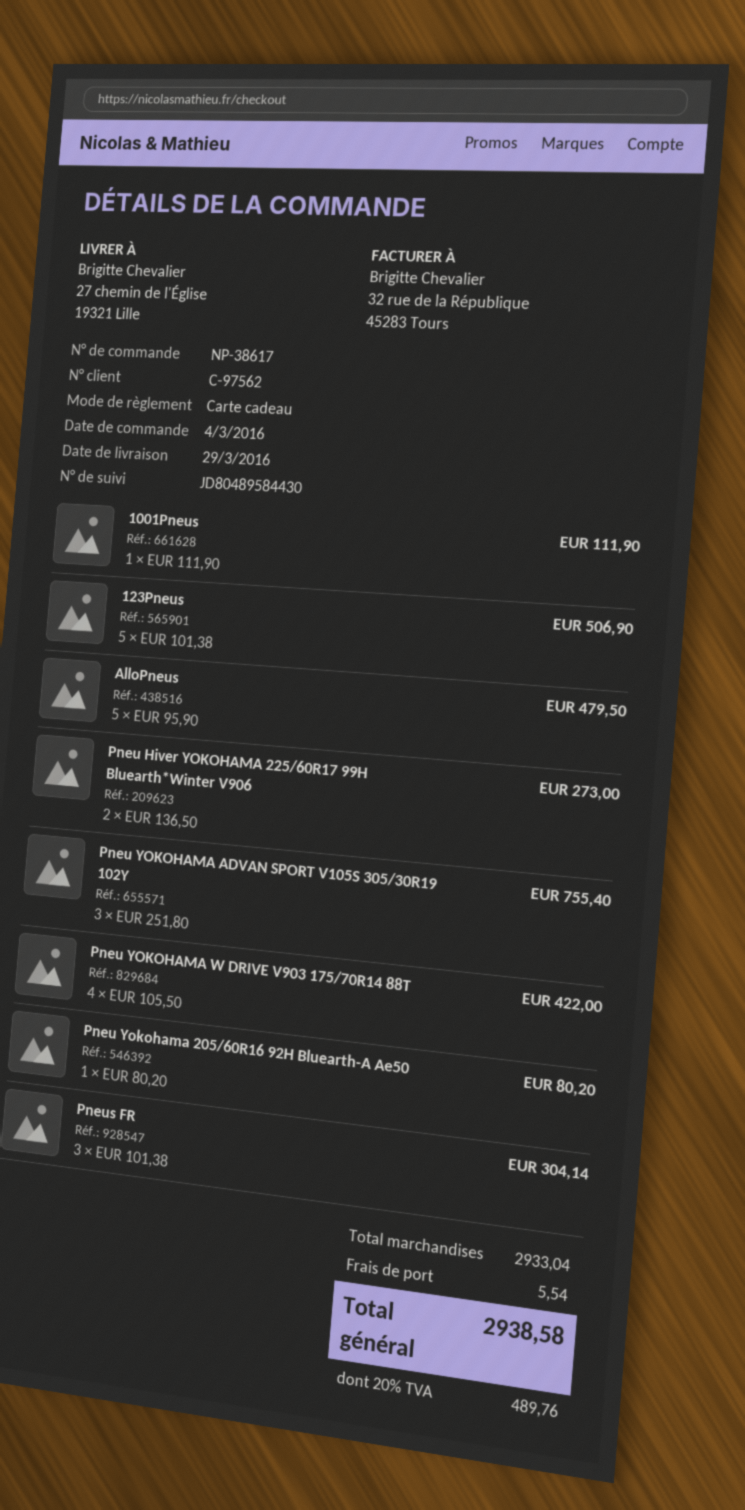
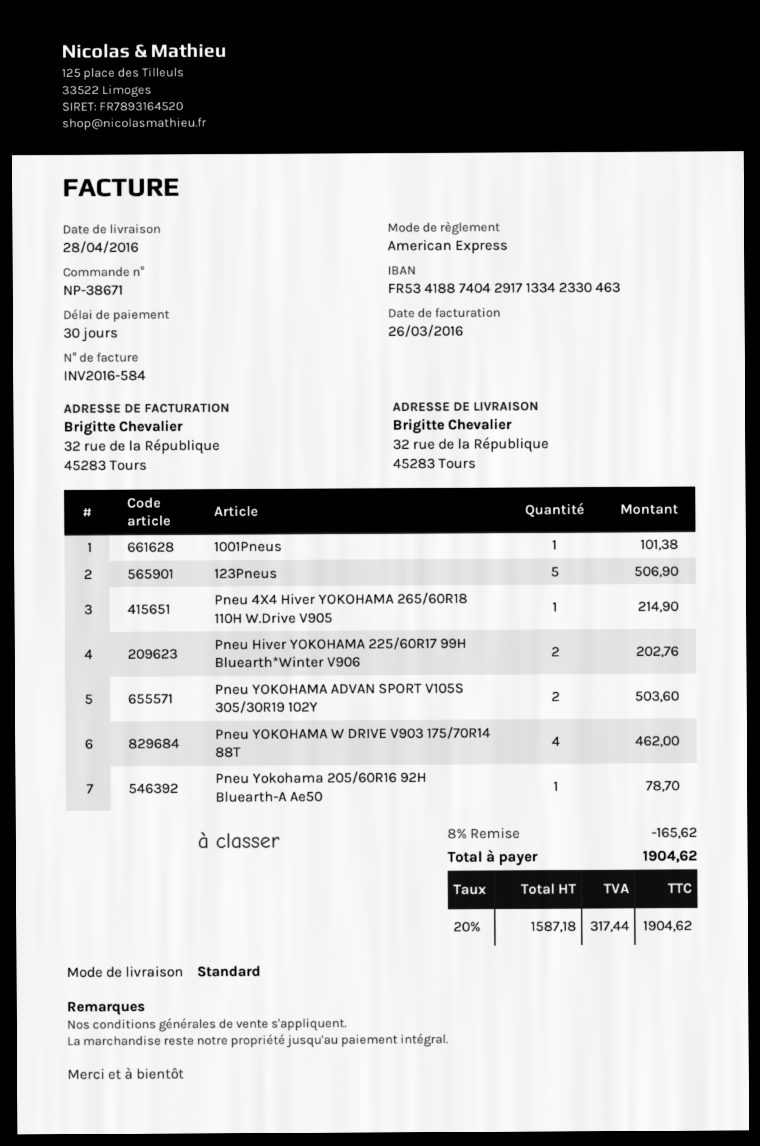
order number: NP-38617 -> NP-38671
delivery date: 2016-03-29 -> 2016-04-28
payment method: gift card -> American Express
ship to: 27 chemin de l'Église, 19321 Lille -> 32 rue de la République, 45283 Tours
1001Pneus: 1 for 111.90 -> 1 for 101.38
AlloPneus: 5 for 479.50 -> none
Pneu Hiver YOKOHAMA 225/60R17 99H Bluearth*Winter V906: 2 for 273.00 -> 2 for 202.76
Pneu YOKOHAMA ADVAN SPORT V105S 305/30R19 102Y: 3 for 755.40 -> 2 for 503.60
Pneu YOKOHAMA W DRIVE V903 175/70R14 88T: 4 for 422.00 -> 4 for 462.00
Pneu Yokohama 205/60R16 92H Bluearth-A Ae50: 1 for 80.20 -> 1 for 78.70
Pneus FR: 3 for 304.14 -> none
Pneu 4X4 Hiver YOKOHAMA 265/60R18 110H W.Drive V905: none -> 1 for 214.90
discount: none -> 8% = 165.62
shipping: 5.54 -> none
tax: 20% = 489.76 -> 20% = 317.44
total: 2938.58 -> 1904.62

